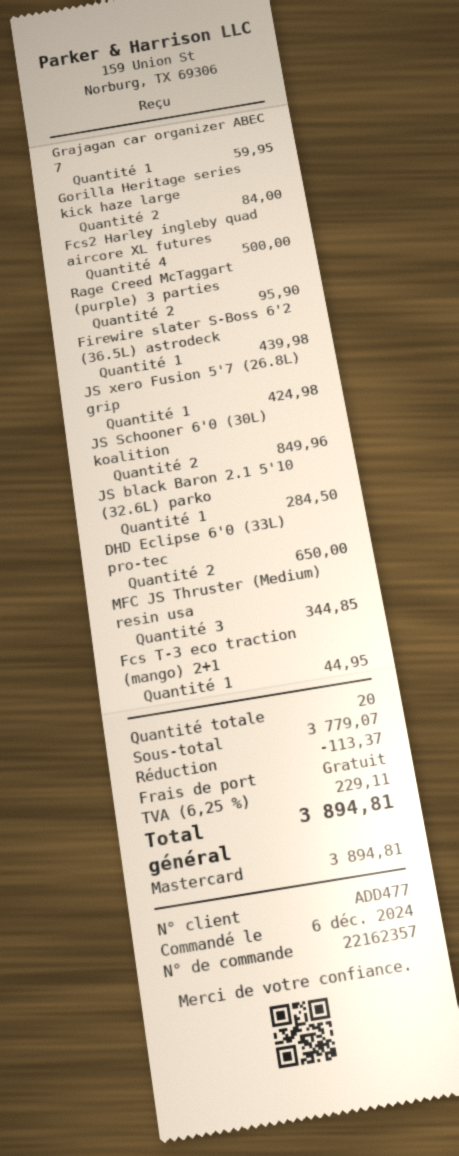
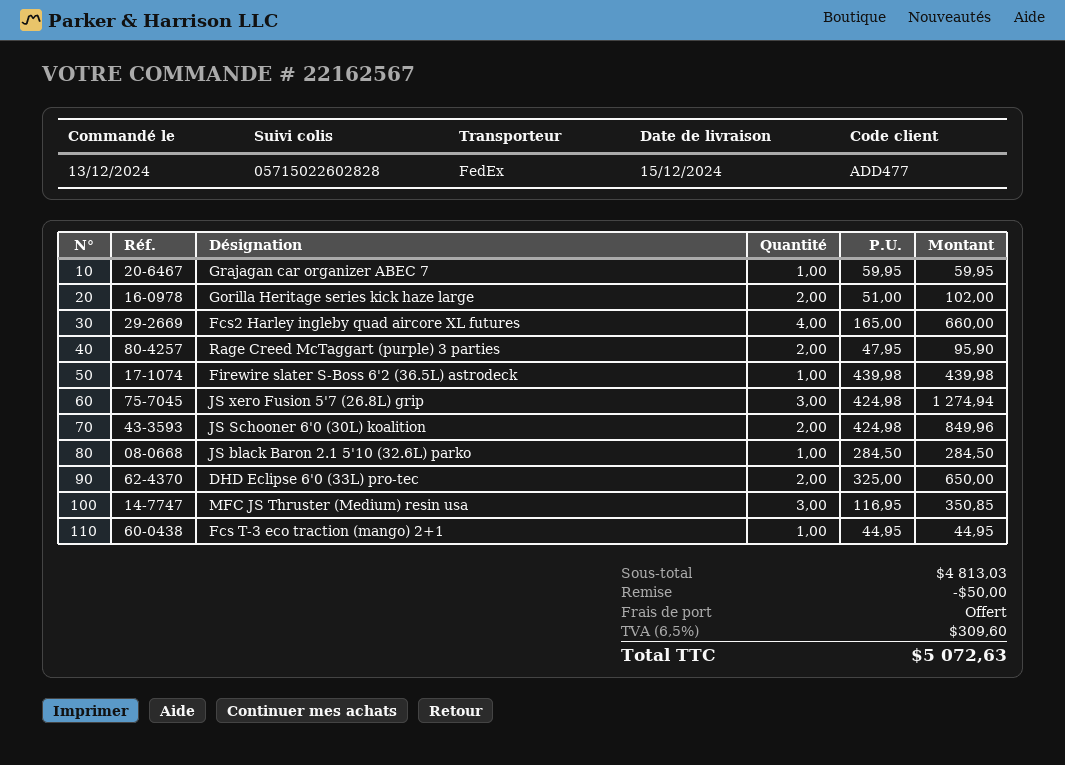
order number: 22162357 -> 22162567
order date: 2024-12-06 -> 2024-12-13
Gorilla Heritage series kick haze large: 2 for 84.00 -> 2 for 102.00
Fcs2 Harley ingleby quad aircore XL futures: 4 for 500.00 -> 4 for 660.00
JS xero Fusion 5'7 (26.8L) grip: 1 for 424.98 -> 3 for 1274.94
MFC JS Thruster (Medium) resin usa: 3 for 344.85 -> 3 for 350.85
subtotal: 3779.07 -> 4813.03
discount: 113.37 -> 50.00
tax: 6.25% = 229.11 -> 6.5% = 309.60
total: 3894.81 -> 5072.63

